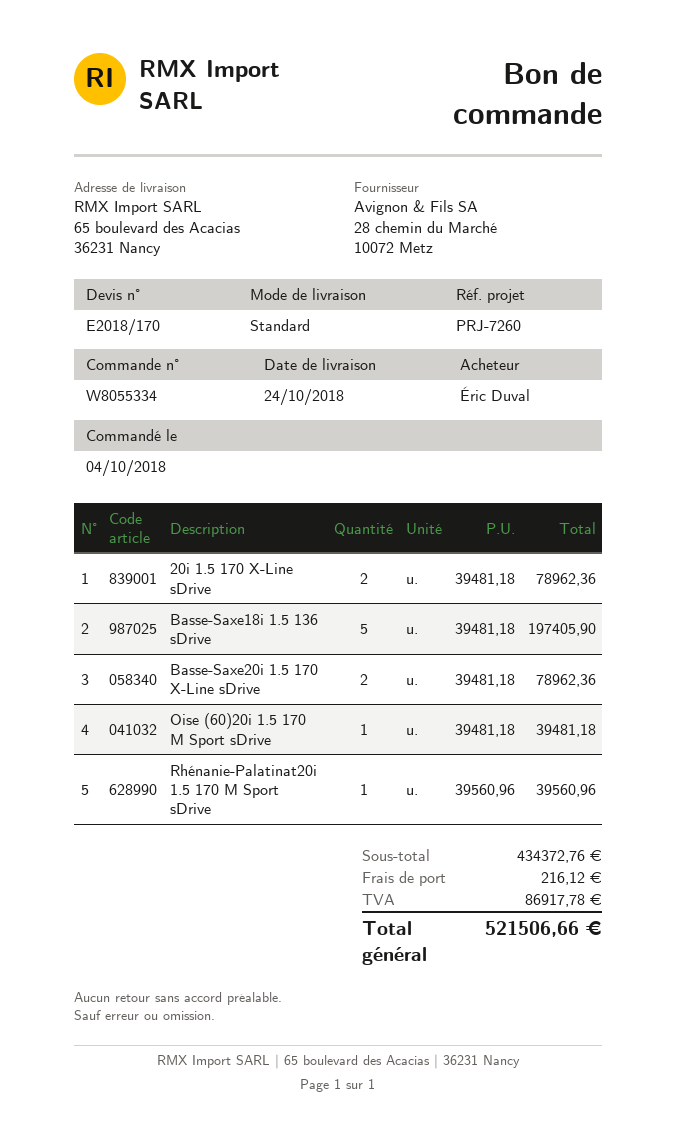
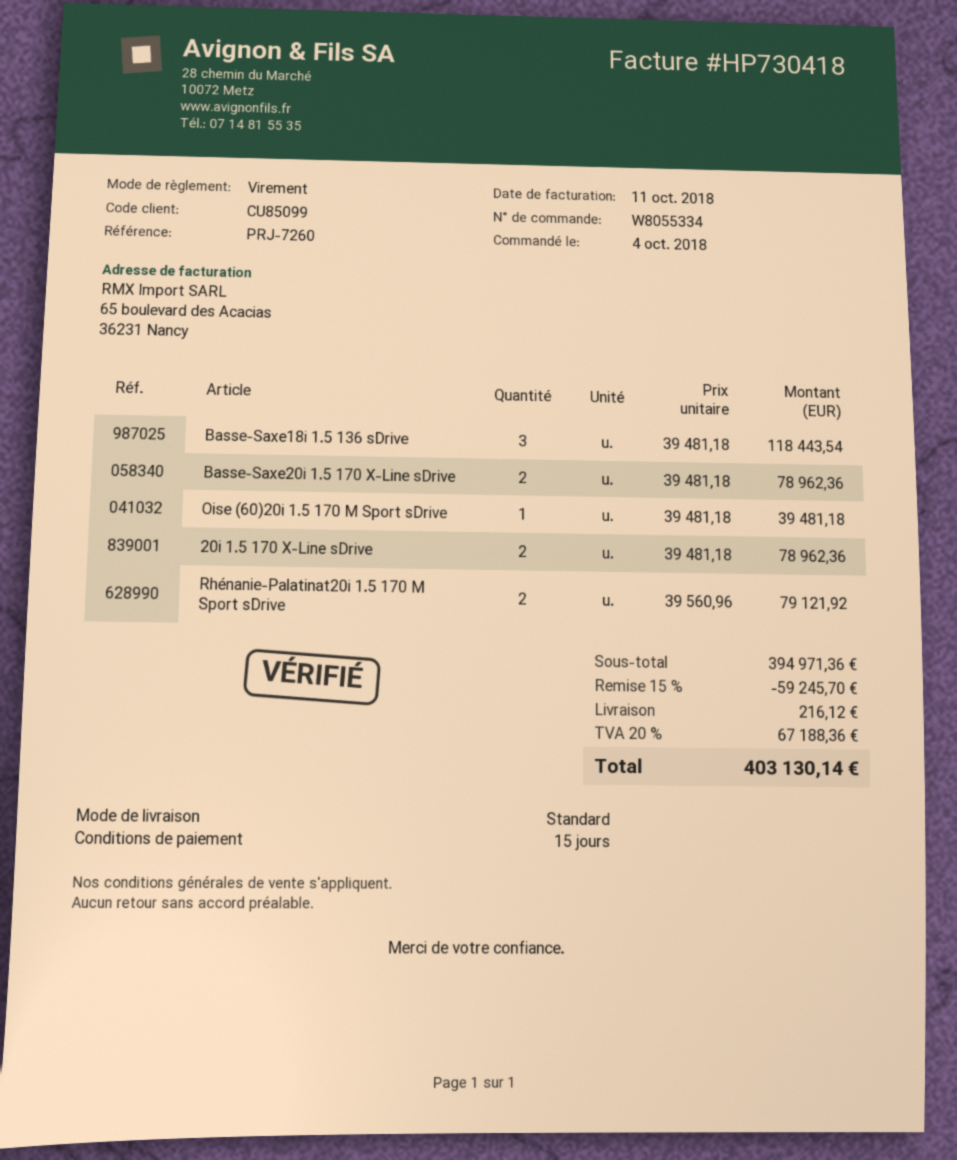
Basse-Saxe18i 1.5 136 sDrive: 5 x 39481.18 = 197405.90 -> 3 x 39481.18 = 118443.54
Rhénanie-Palatinat20i 1.5 170 M Sport sDrive: 1 x 39560.96 = 39560.96 -> 2 x 39560.96 = 79121.92
subtotal: 434372.76 -> 394971.36
discount: none -> 15% = 59245.70
tax: 86917.78 -> 67188.36
total: 521506.66 -> 403130.14

